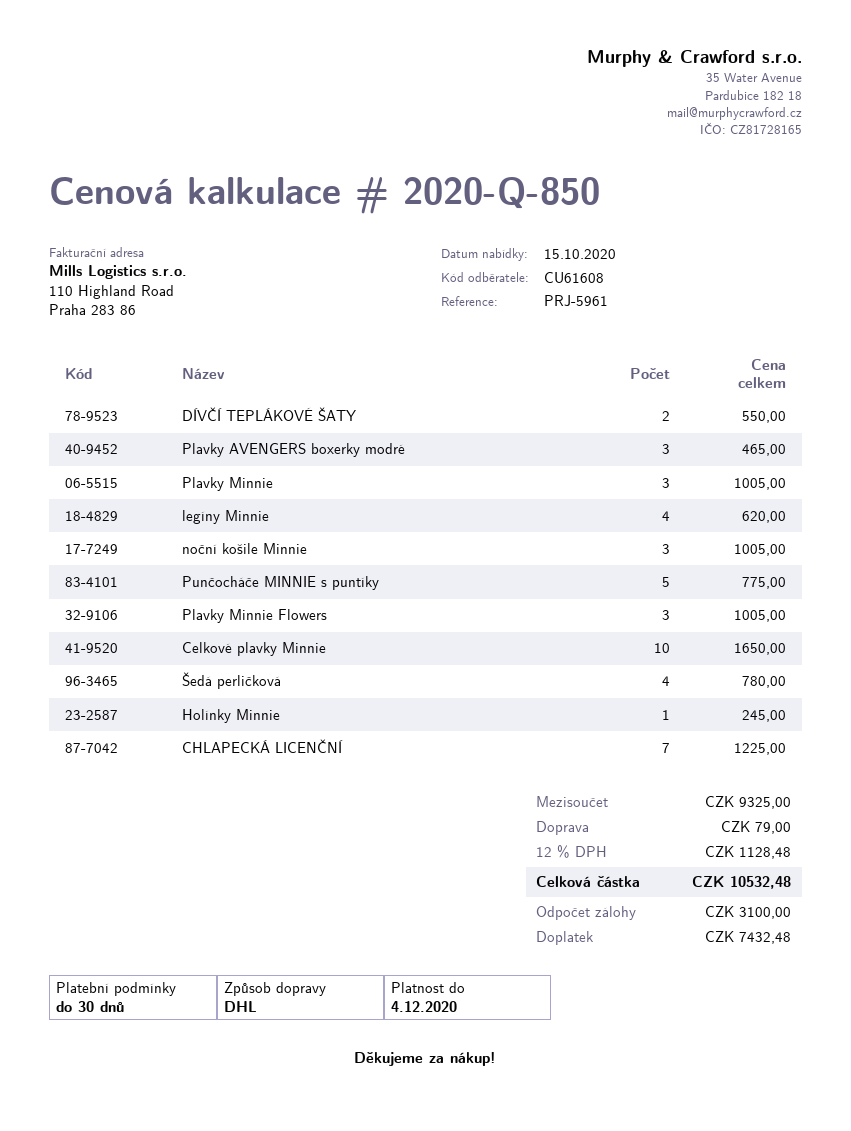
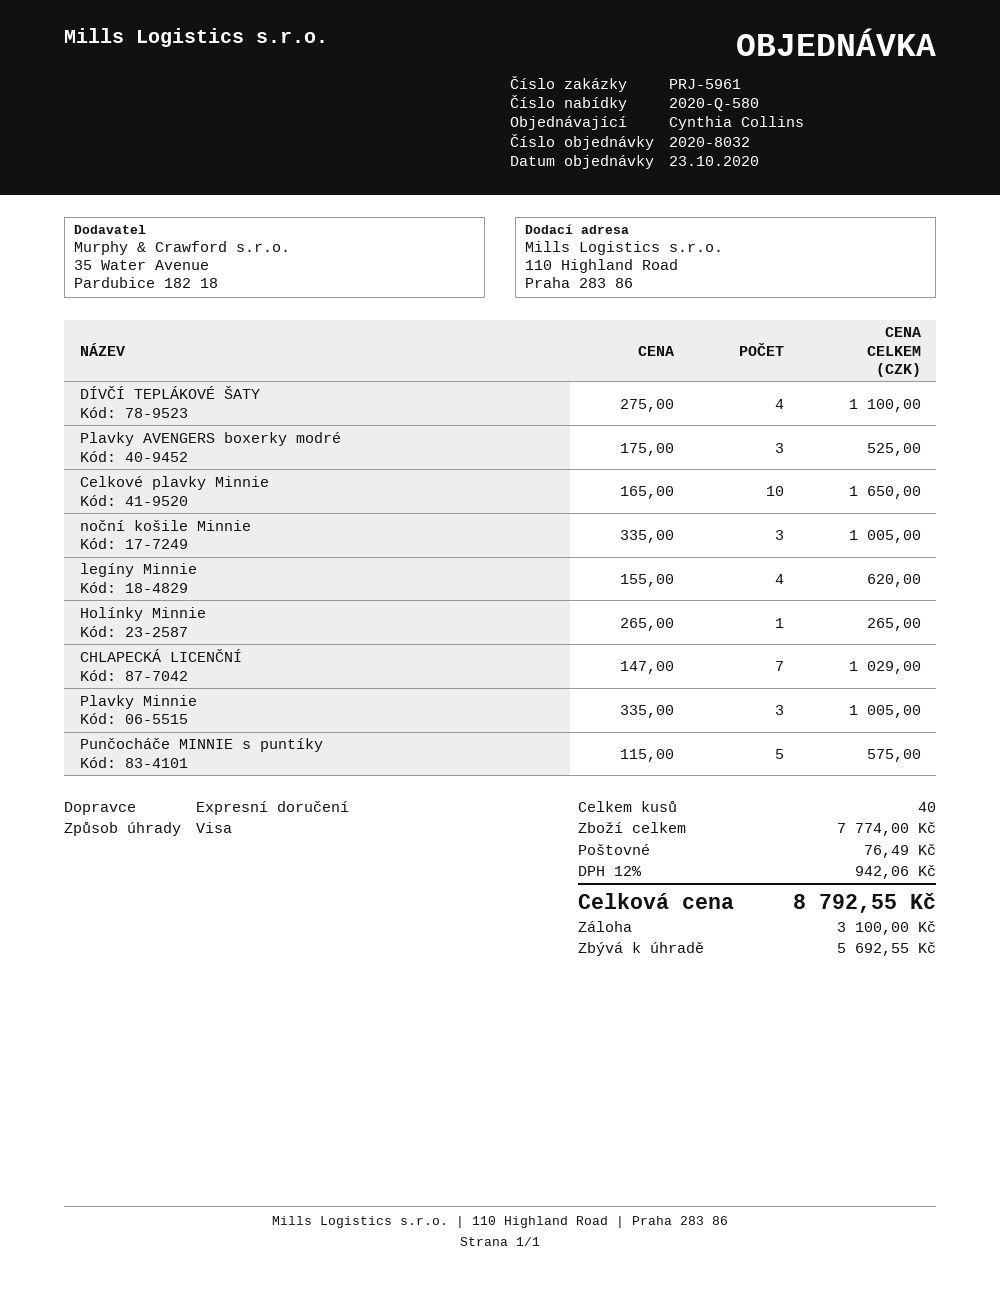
quote number: 2020-Q-850 -> 2020-Q-580
shipping method: DHL -> express
DÍVČÍ TEPLÁKOVÉ ŠATY: 2 for 550.00 -> 4 for 1100.00
Plavky AVENGERS boxerky modré: 3 for 465.00 -> 3 for 525.00
Punčocháče MINNIE s puntíky: 5 for 775.00 -> 5 for 575.00
Plavky Minnie Flowers: 3 for 1005.00 -> none
Šedá perličková: 4 for 780.00 -> none
Holínky Minnie: 1 for 245.00 -> 1 for 265.00
CHLAPECKÁ LICENČNÍ: 7 for 1225.00 -> 7 for 1029.00
subtotal: 9325.00 -> 7774.00
shipping: 79.00 -> 76.49
tax: 12% = 1128.48 -> 12% = 942.06
total: 10532.48 -> 8792.55
balance: 7432.48 -> 5692.55

